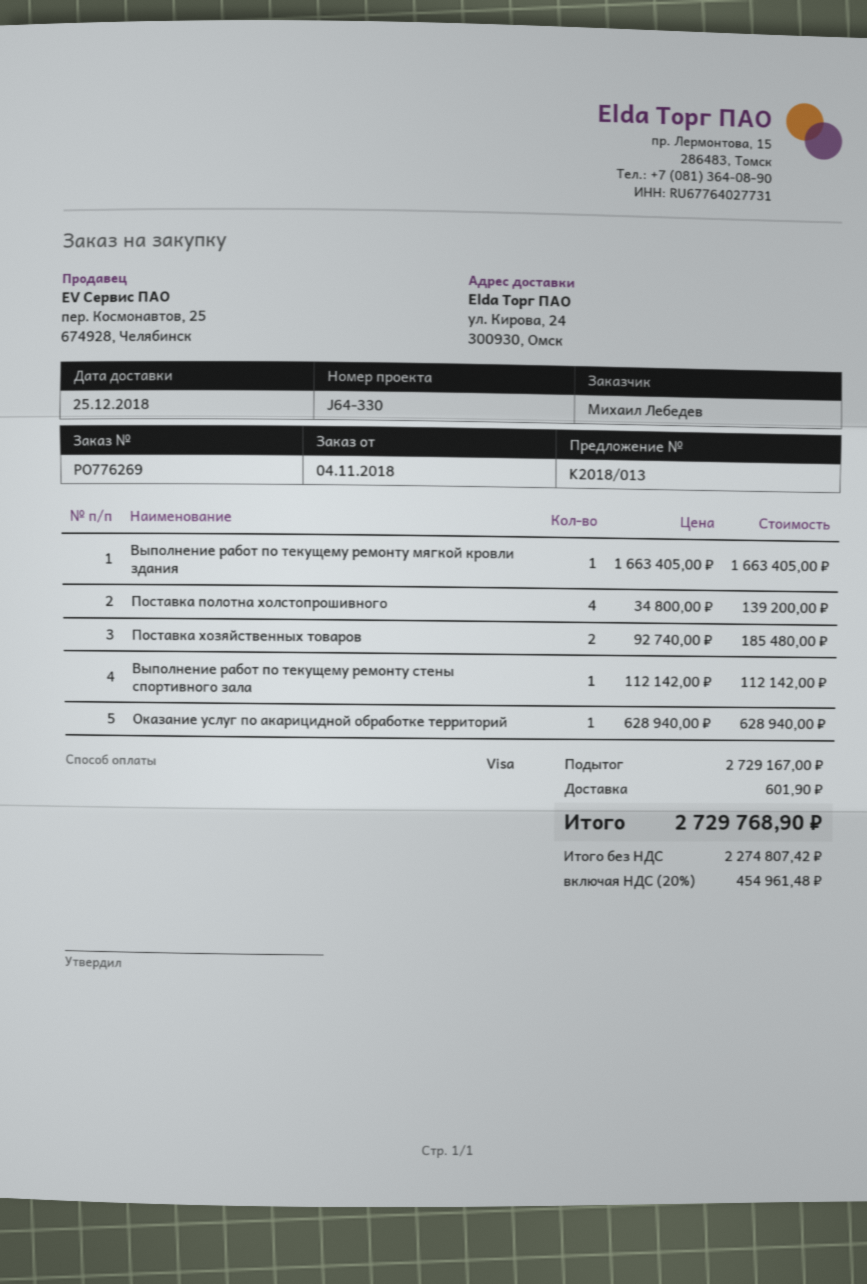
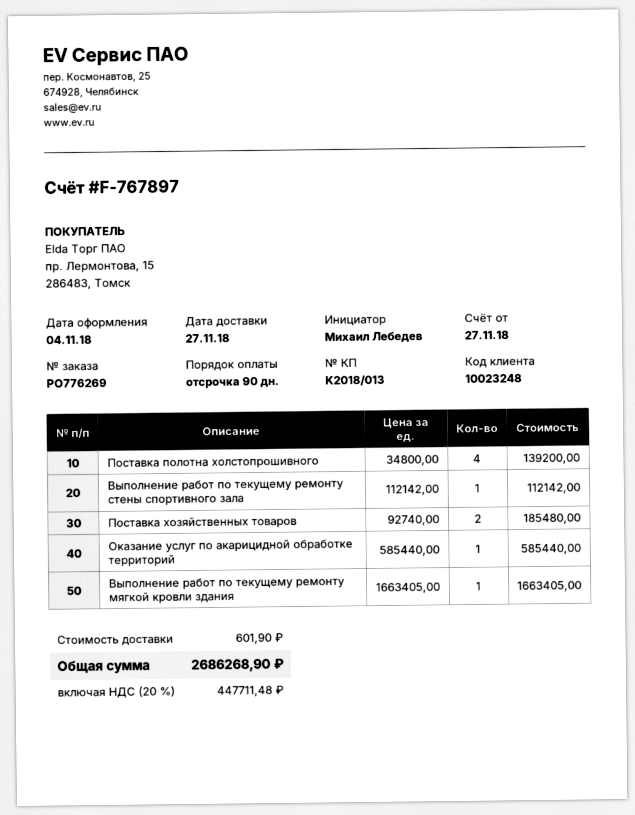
delivery date: 2018-12-25 -> 2018-11-27
Оказание услуг по акарицидной обработке территорий: 1 x 628940.00 = 628940.00 -> 1 x 585440.00 = 585440.00
tax: 20% = 454961.48 -> 20% = 447711.48
total: 2729768.90 -> 2686268.90

